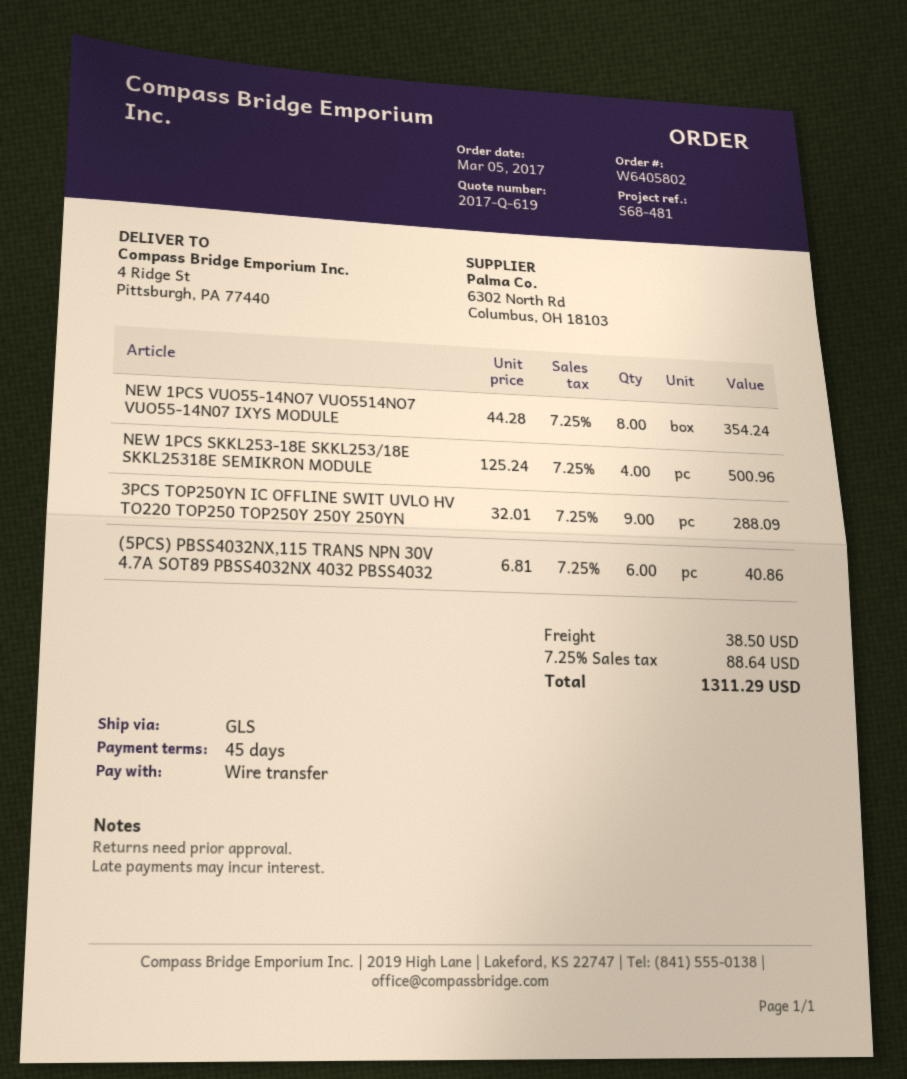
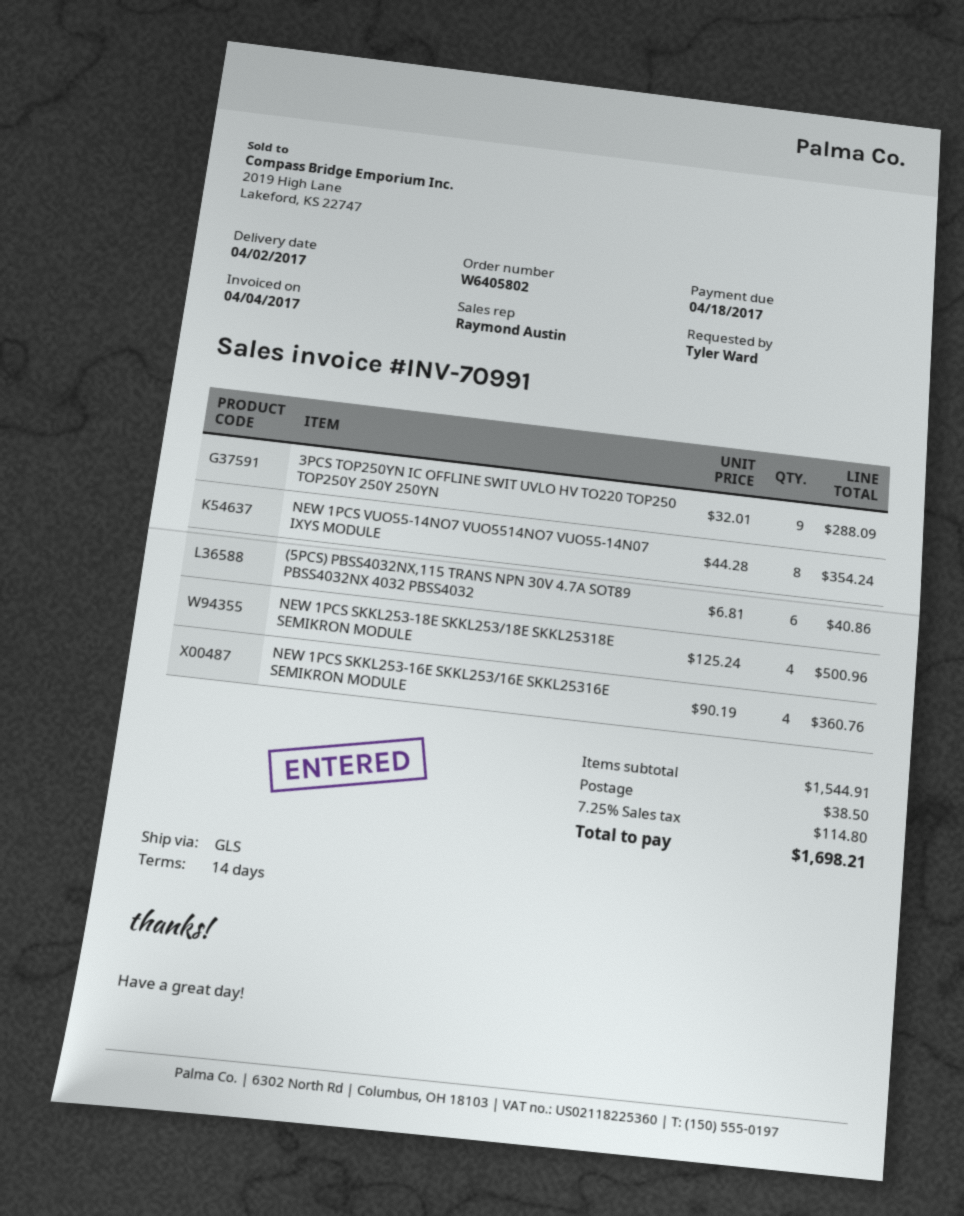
payment terms: 45 days -> 14 days
NEW 1PCS SKKL253-16E SKKL253/16E SKKL25316E SEMIKRON MODULE: none -> 4 x 90.19 = 360.76
tax: 7.25% = 88.64 -> 7.25% = 114.80
total: 1311.29 -> 1698.21

